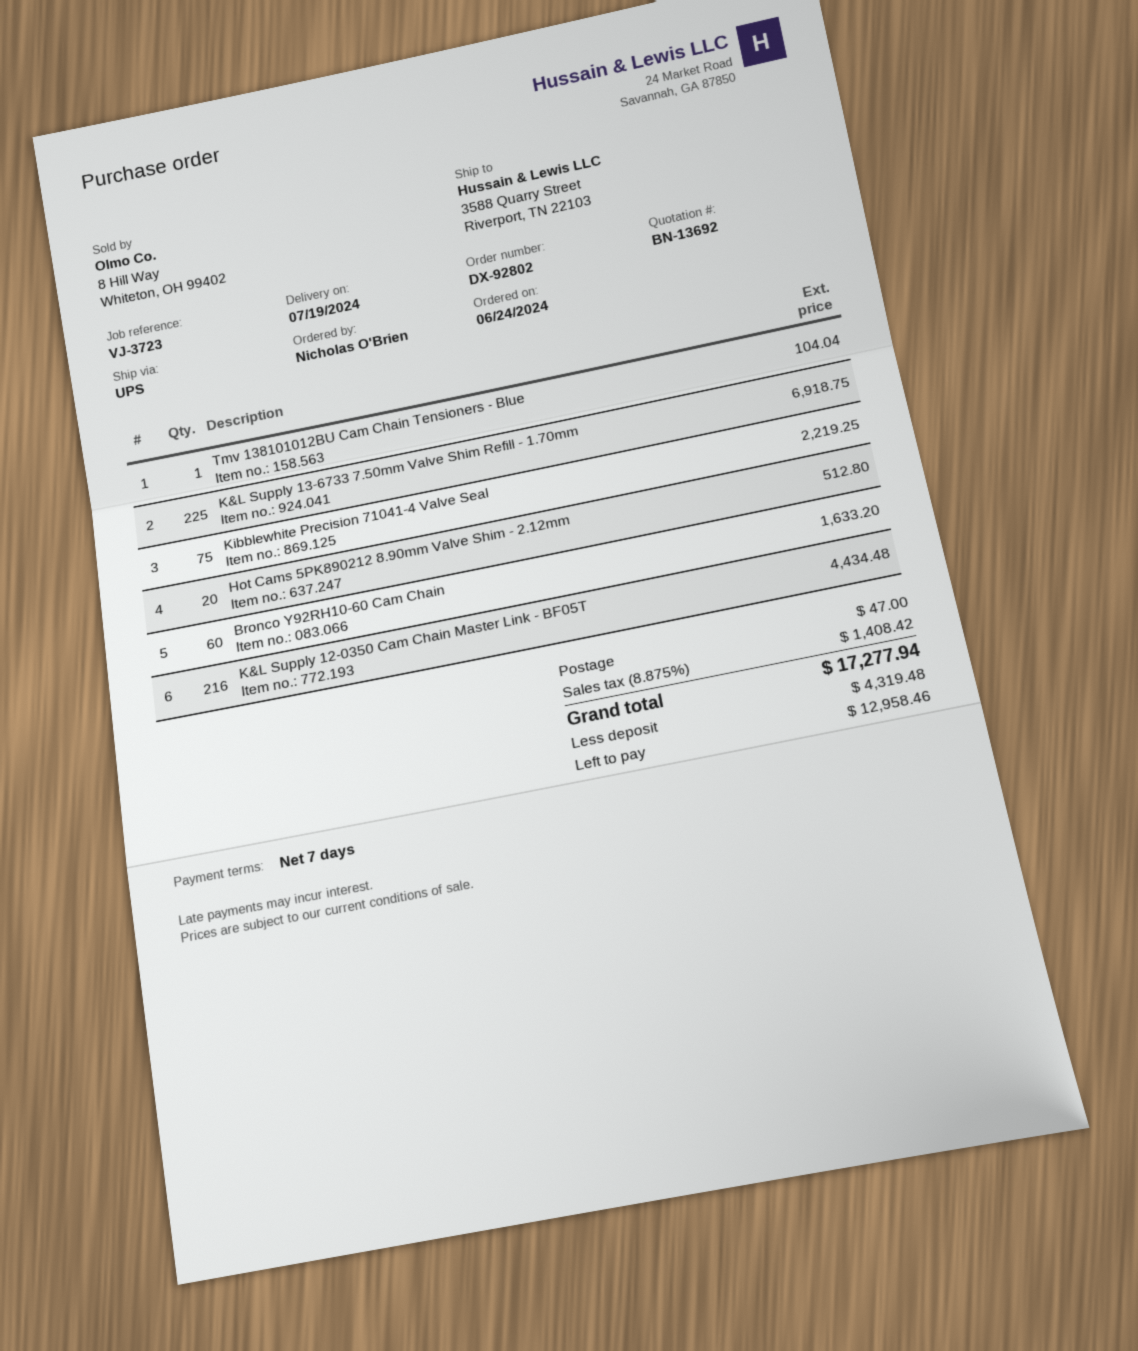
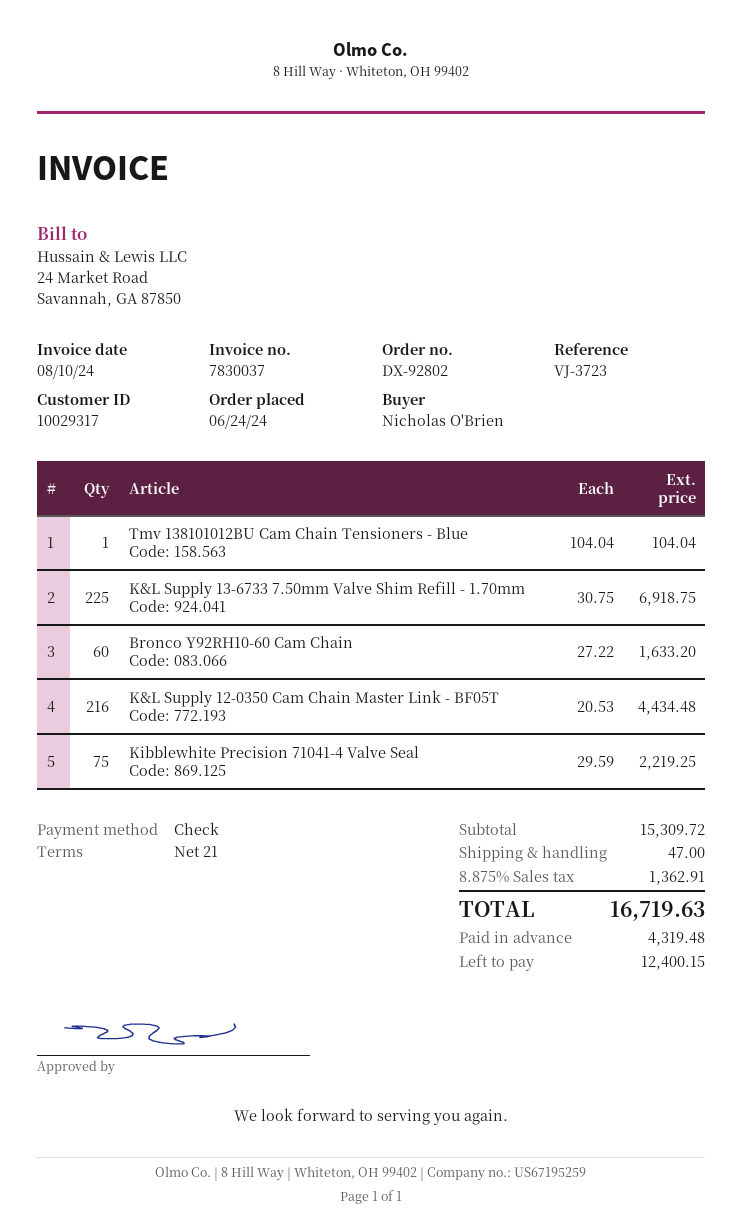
payment terms: 7 days -> 21 days
Hot Cams 5PK890212 8.90mm Valve Shim - 2.12mm: 20 for 512.80 -> none
tax: 8.875% = 1408.42 -> 8.875% = 1362.91
total: 17277.94 -> 16719.63
balance: 12958.46 -> 12400.15

